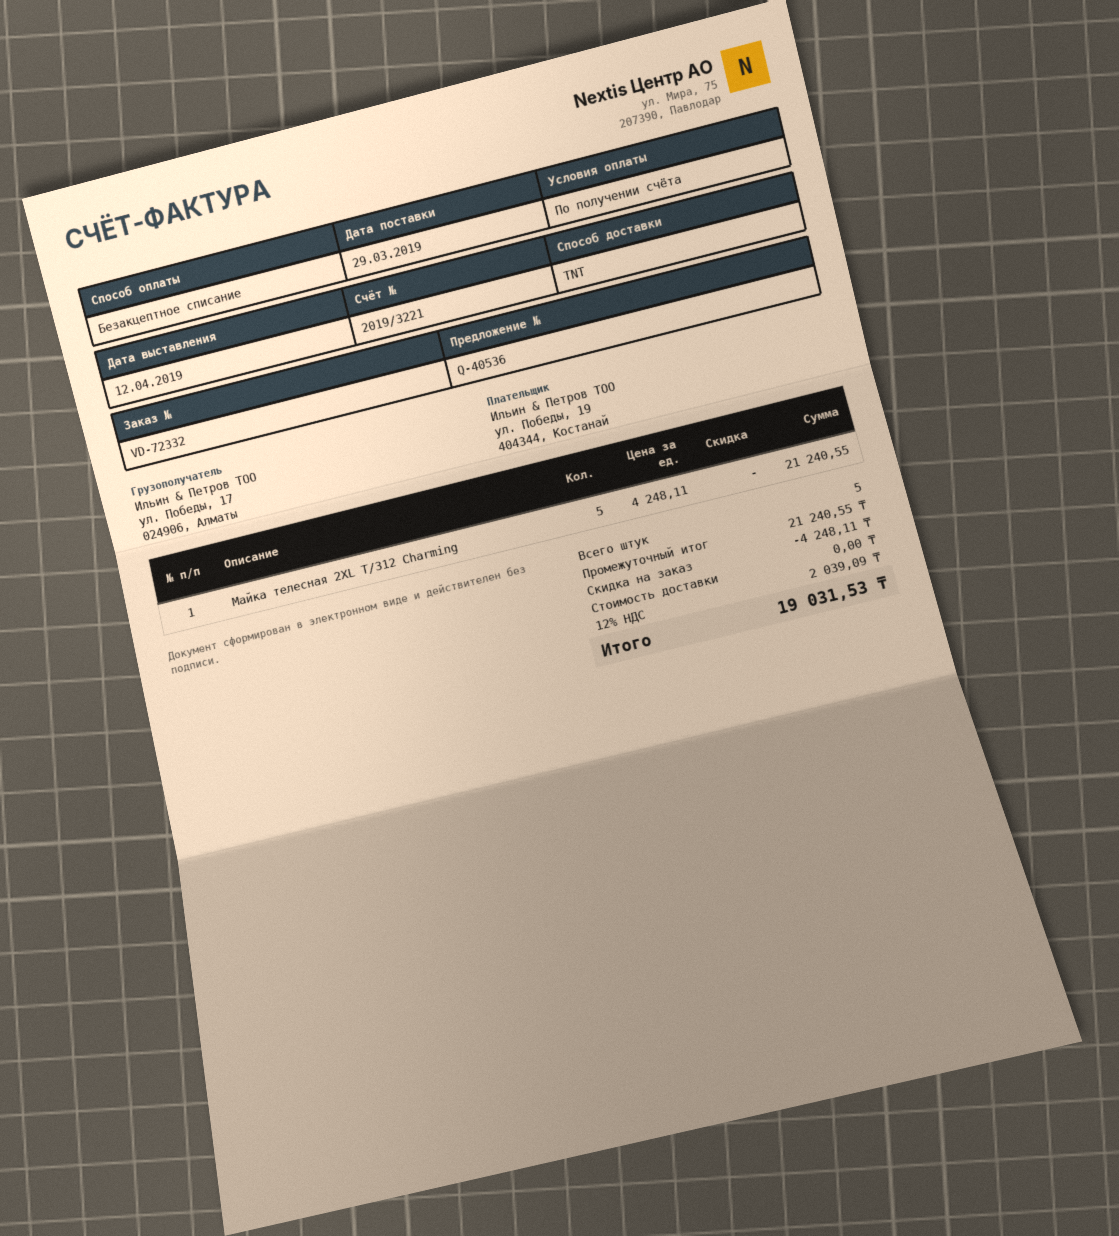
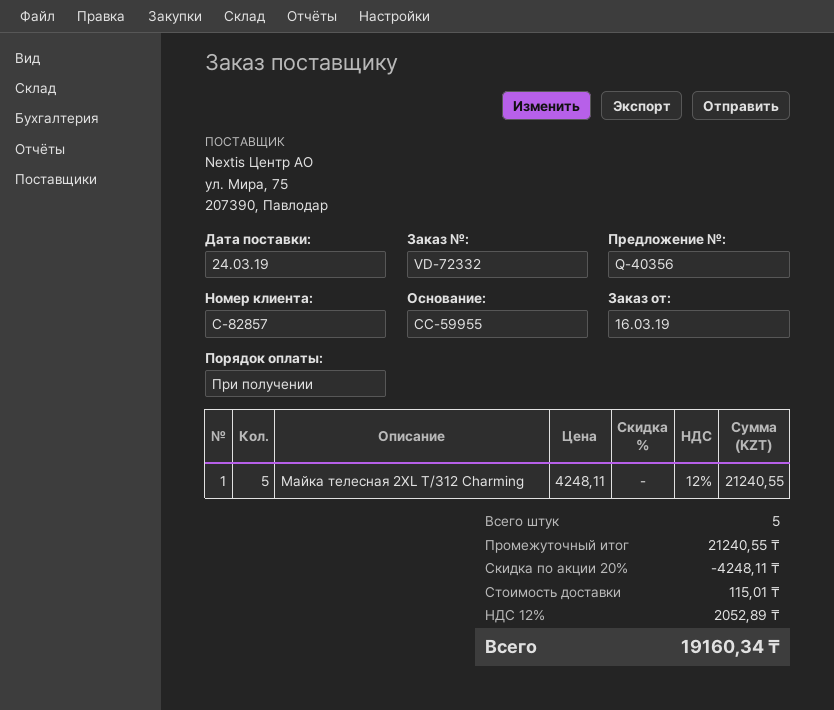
quote number: Q-40536 -> Q-40356
delivery date: 2019-03-29 -> 2019-03-24
shipping: 0.00 -> 115.01
tax: 12% = 2039.09 -> 12% = 2052.89
total: 19031.53 -> 19160.34

